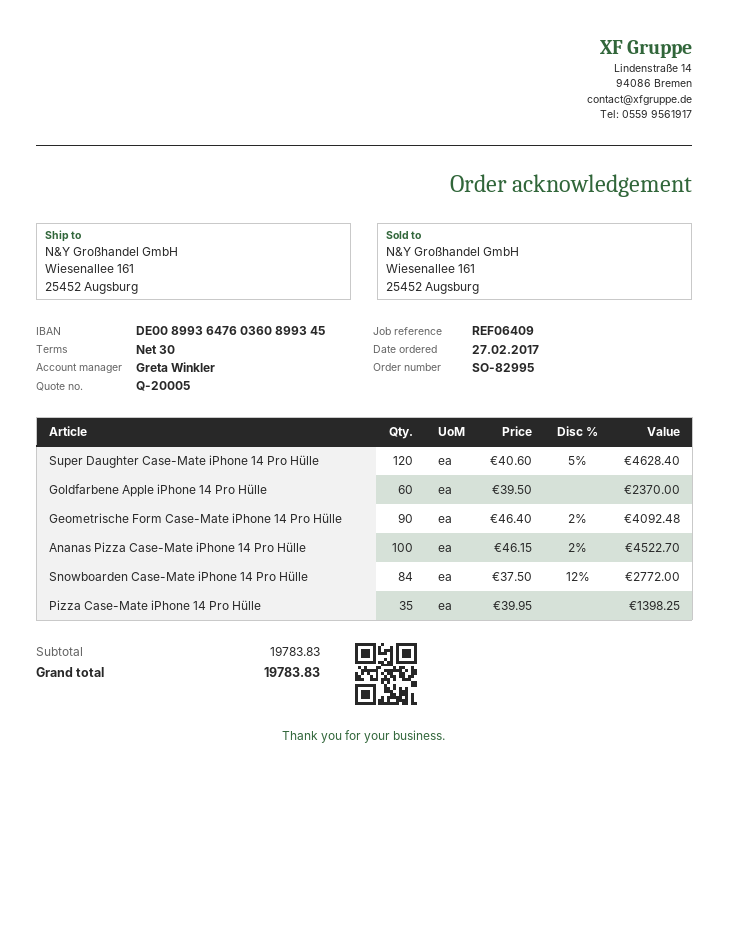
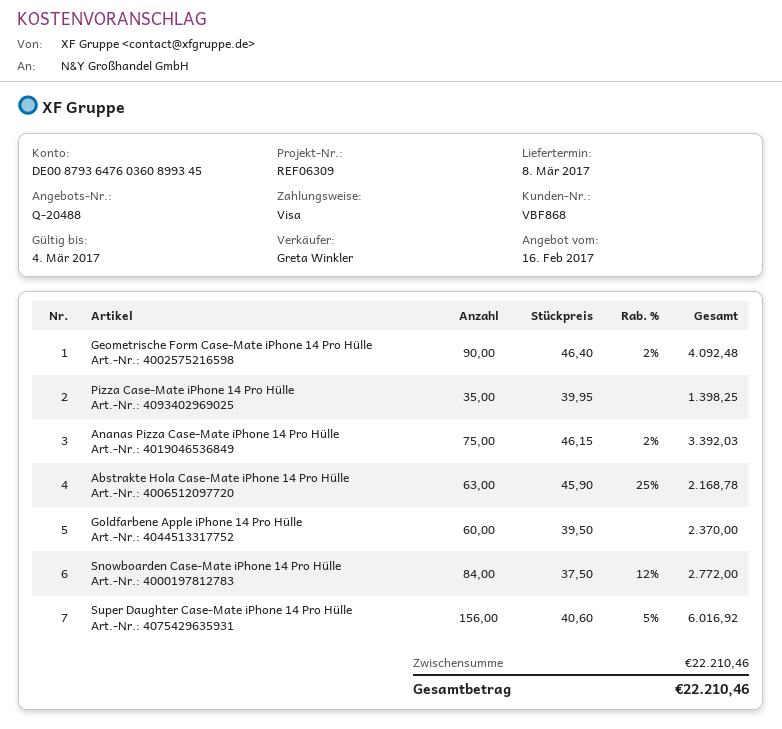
quote number: Q-20005 -> Q-20488
reference: REF06409 -> REF06309
bank account: DE00899364760360899345 -> DE00879364760360899345
Super Daughter Case-Mate iPhone 14 Pro Hülle: 120 x 40.60 - 5% = 4628.40 -> 156 x 40.60 - 5% = 6016.92
Ananas Pizza Case-Mate iPhone 14 Pro Hülle: 100 x 46.15 - 2% = 4522.70 -> 75 x 46.15 - 2% = 3392.03
Abstrakte Hola Case-Mate iPhone 14 Pro Hülle: none -> 63 x 45.90 - 25% = 2168.78
subtotal: 19783.83 -> 22210.46
total: 19783.83 -> 22210.46

